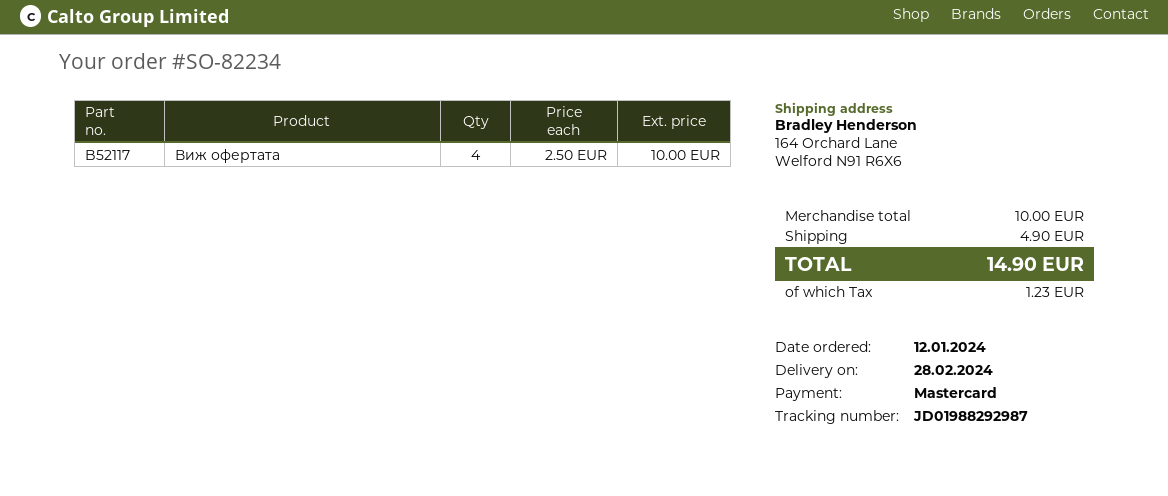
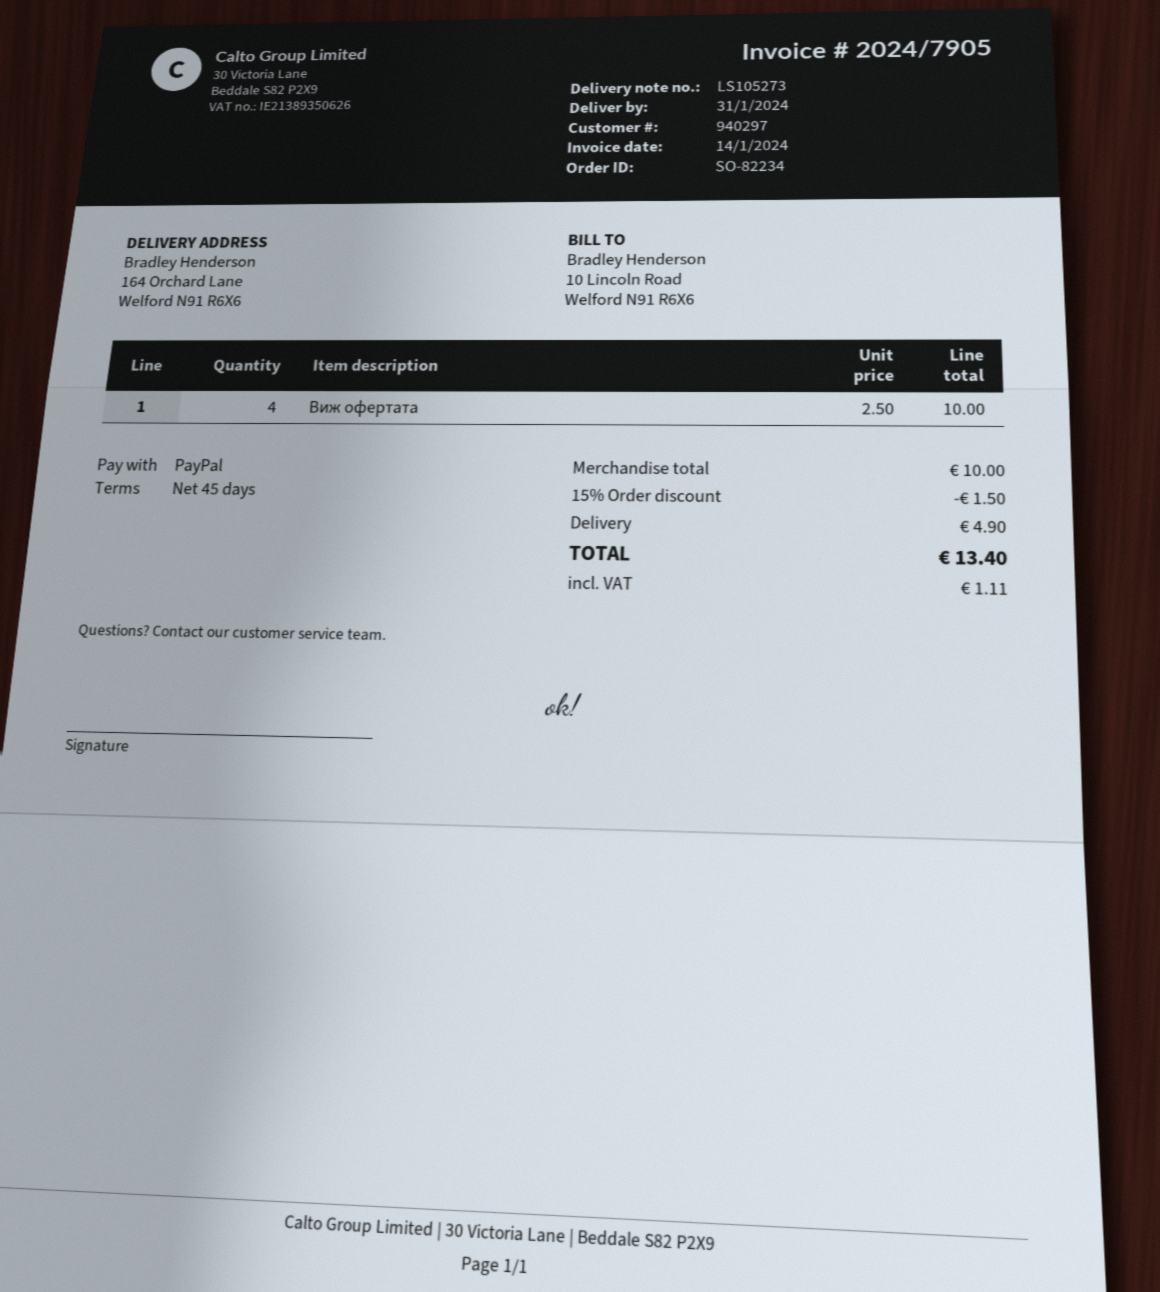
delivery date: 2024-02-28 -> 2024-01-31
payment method: Mastercard -> PayPal
discount: none -> 15% = 1.50
tax: 1.23 -> 1.11
total: 14.90 -> 13.40

